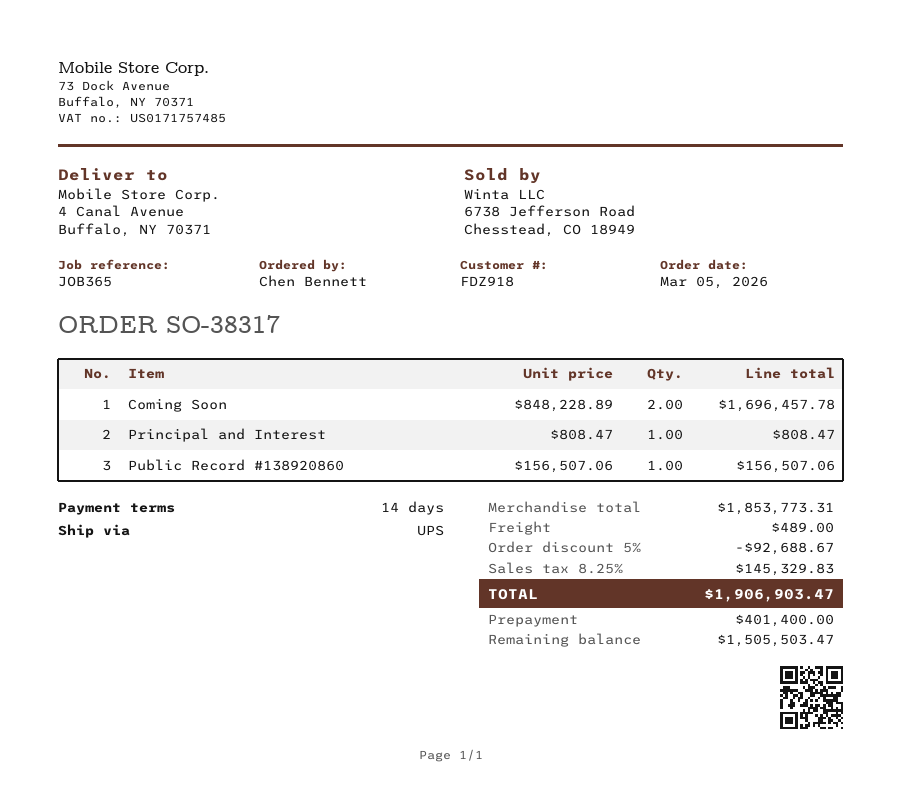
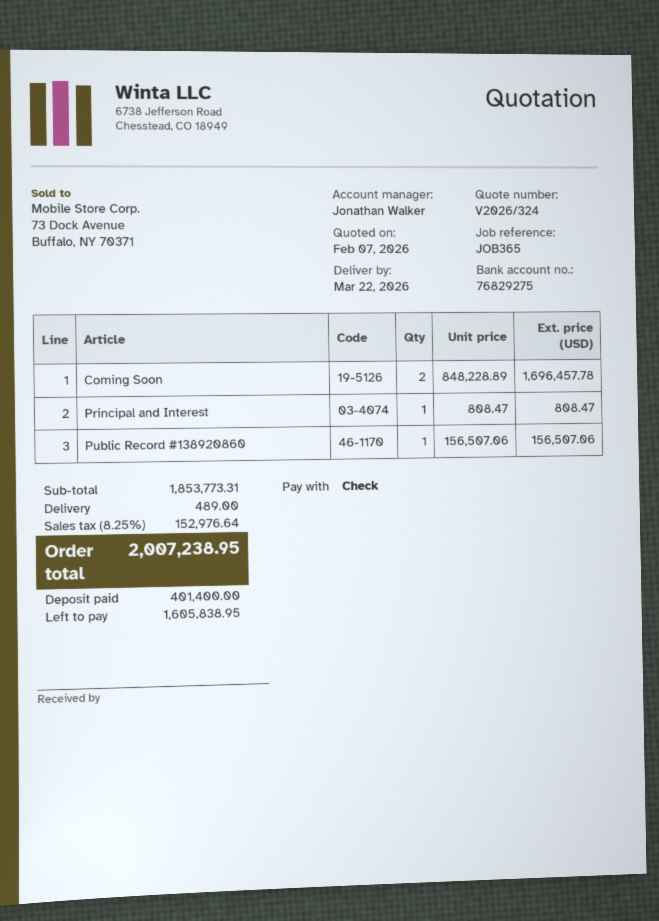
discount: 5% = 92688.67 -> none
tax: 8.25% = 145329.83 -> 8.25% = 152976.64
total: 1906903.47 -> 2007238.95
balance: 1505503.47 -> 1605838.95

